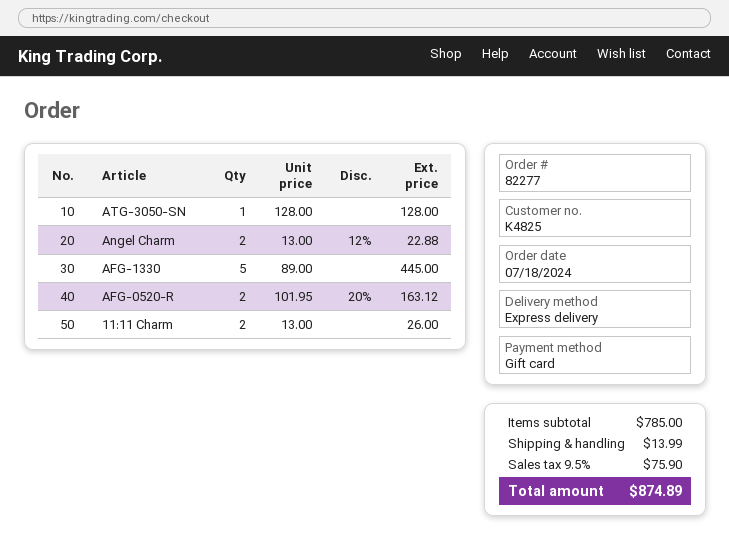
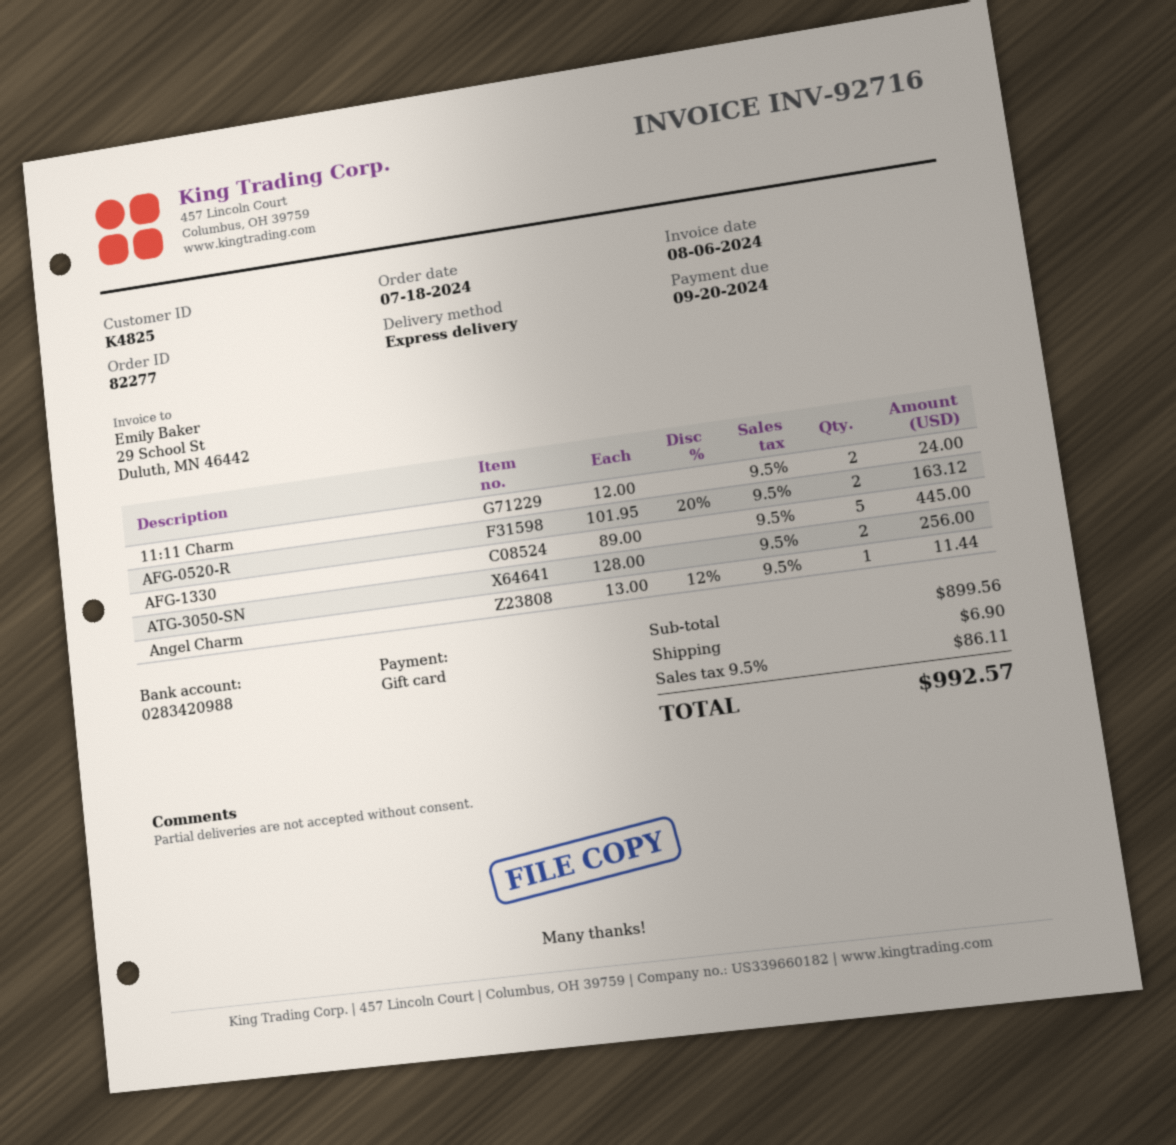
ATG-3050-SN: 1 x 128.00 = 128.00 -> 2 x 128.00 = 256.00
Angel Charm: 2 x 13.00 - 12% = 22.88 -> 1 x 13.00 - 12% = 11.44
11:11 Charm: 2 x 13.00 = 26.00 -> 2 x 12.00 = 24.00
subtotal: 785.00 -> 899.56
shipping: 13.99 -> 6.90
tax: 9.5% = 75.90 -> 9.5% = 86.11
total: 874.89 -> 992.57

